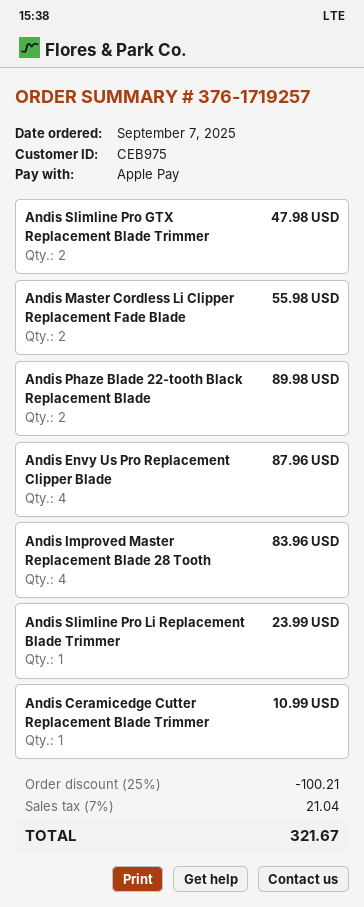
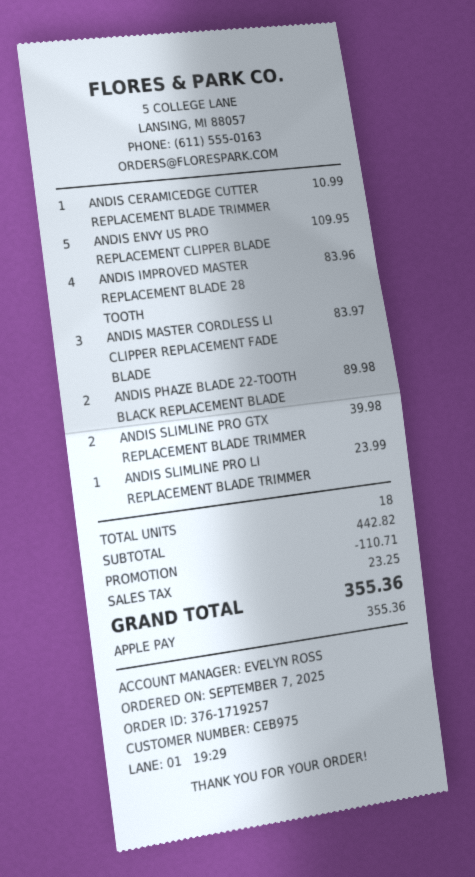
Andis Slimline Pro GTX Replacement Blade Trimmer: 2 for 47.98 -> 2 for 39.98
Andis Master Cordless Li Clipper Replacement Fade Blade: 2 for 55.98 -> 3 for 83.97
Andis Envy Us Pro Replacement Clipper Blade: 4 for 87.96 -> 5 for 109.95
discount: 100.21 -> 110.71
tax: 21.04 -> 23.25
total: 321.67 -> 355.36

